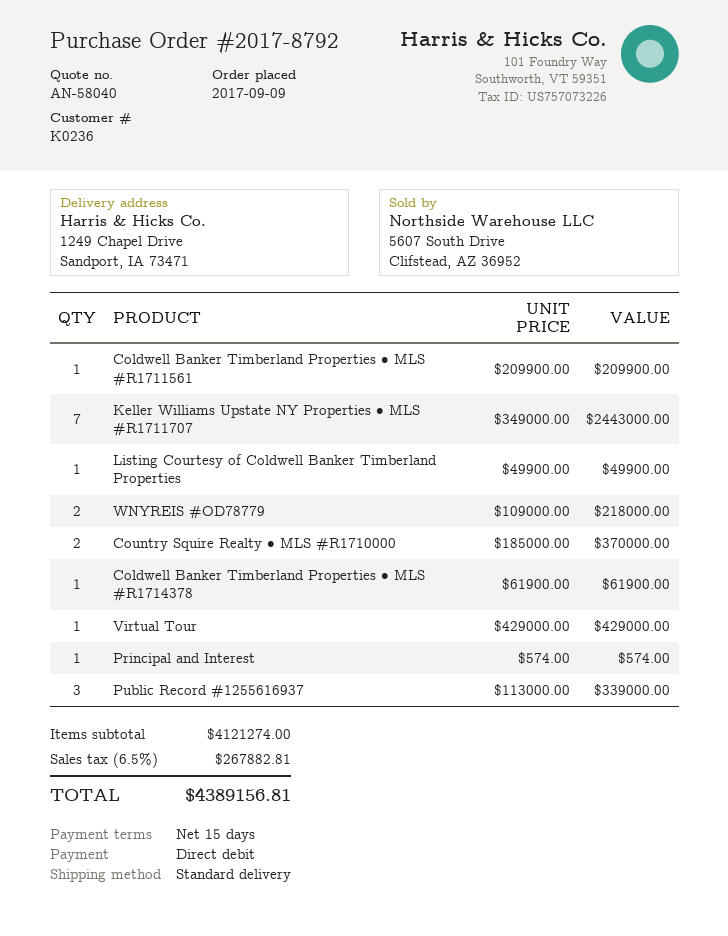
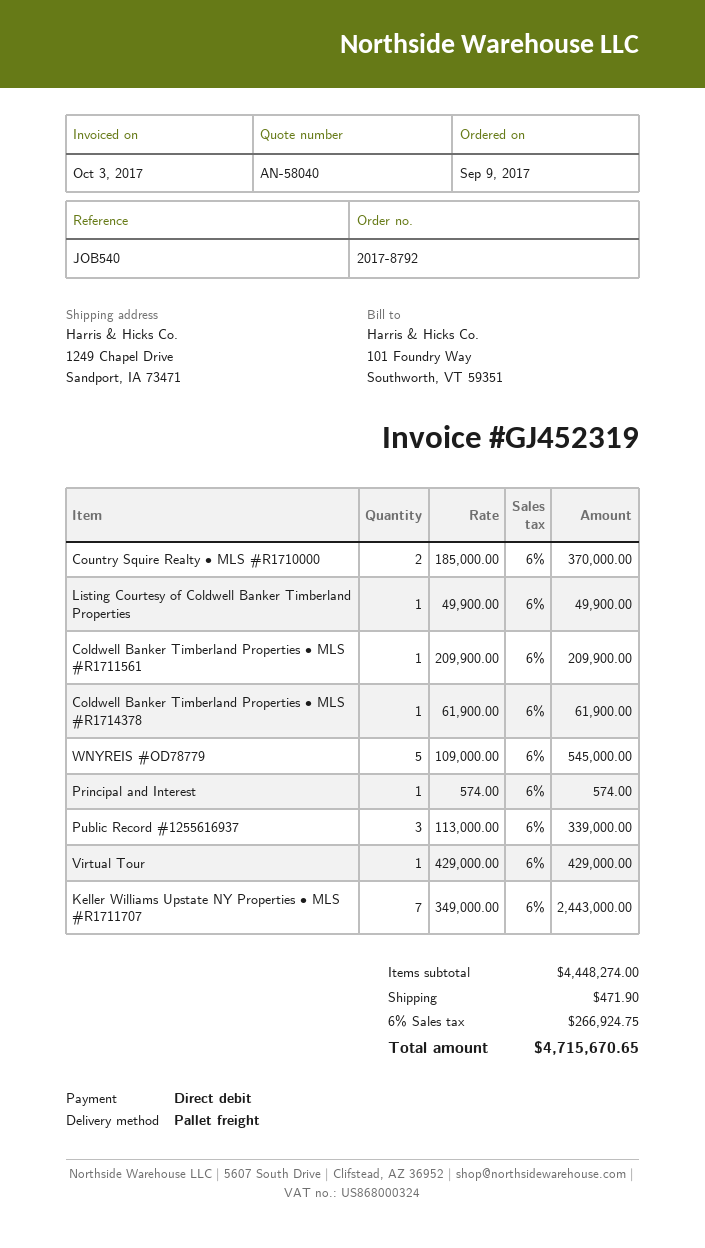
shipping method: standard -> pallet freight
WNYREIS #OD78779: 2 x 109000.00 = 218000.00 -> 5 x 109000.00 = 545000.00
subtotal: 4121274.00 -> 4448274.00
shipping: none -> 471.90
tax: 6.5% = 267882.81 -> 6% = 266924.75
total: 4389156.81 -> 4715670.65

